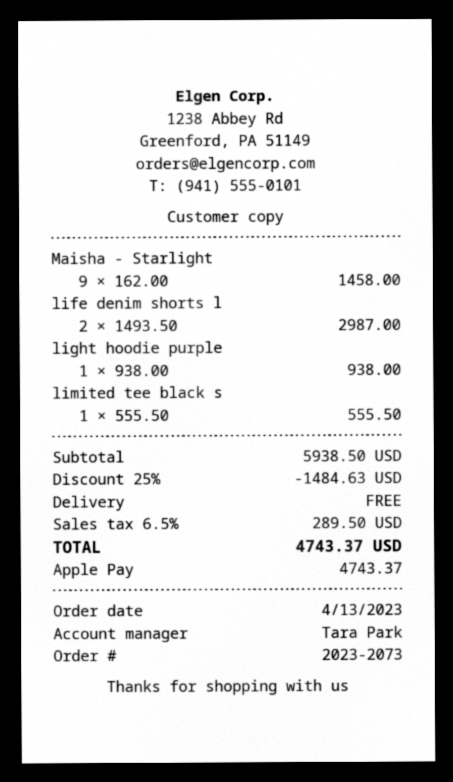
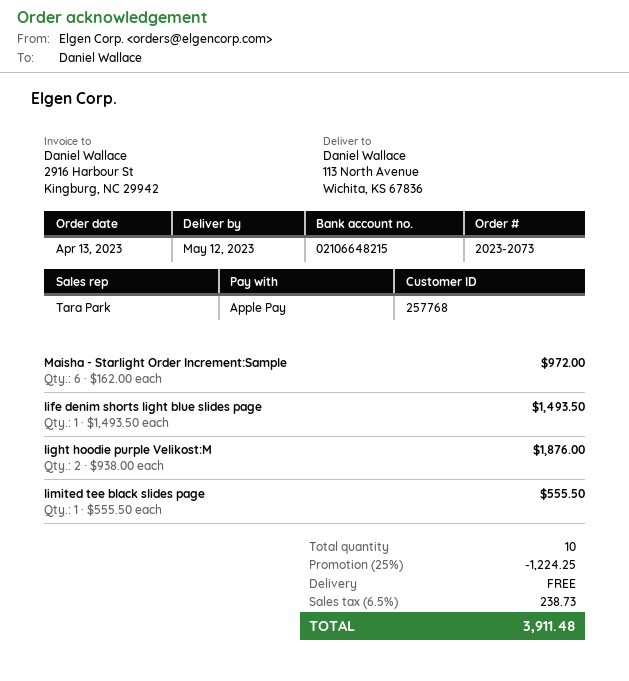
Maisha - Starlight: 9 x 162.00 = 1458.00 -> 6 x 162.00 = 972.00
life denim shorts l: 2 x 1493.50 = 2987.00 -> 1 x 1493.50 = 1493.50
light hoodie purple: 1 x 938.00 = 938.00 -> 2 x 938.00 = 1876.00
discount: 25% = 1484.63 -> 25% = 1224.25
tax: 6.5% = 289.50 -> 6.5% = 238.73
total: 4743.37 -> 3911.48

